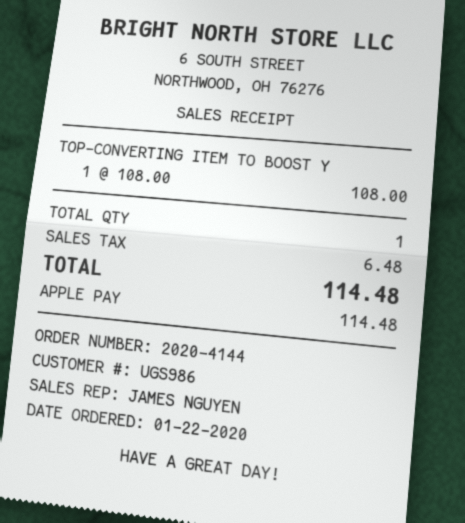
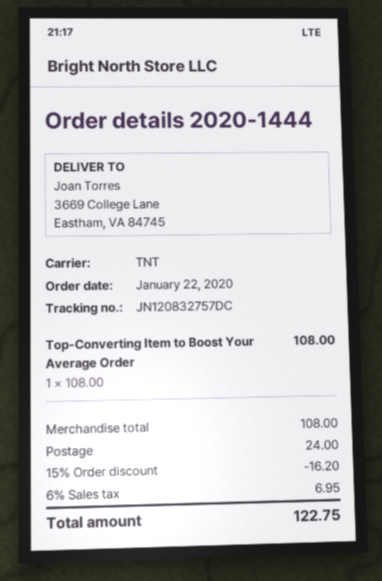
order number: 2020-4144 -> 2020-1444
discount: none -> 15% = 16.20
shipping: none -> 24.00
tax: 6.48 -> 6.95
total: 114.48 -> 122.75

